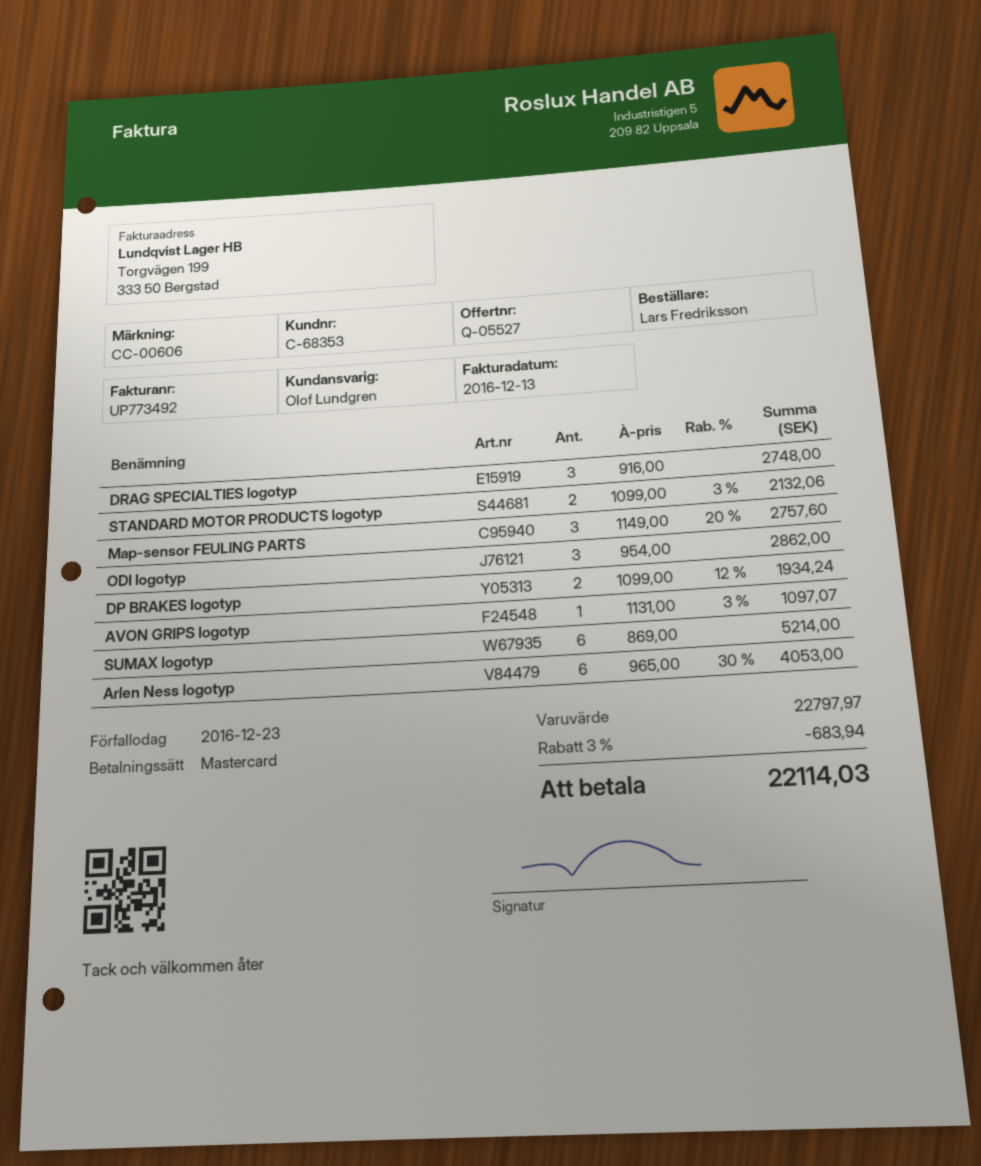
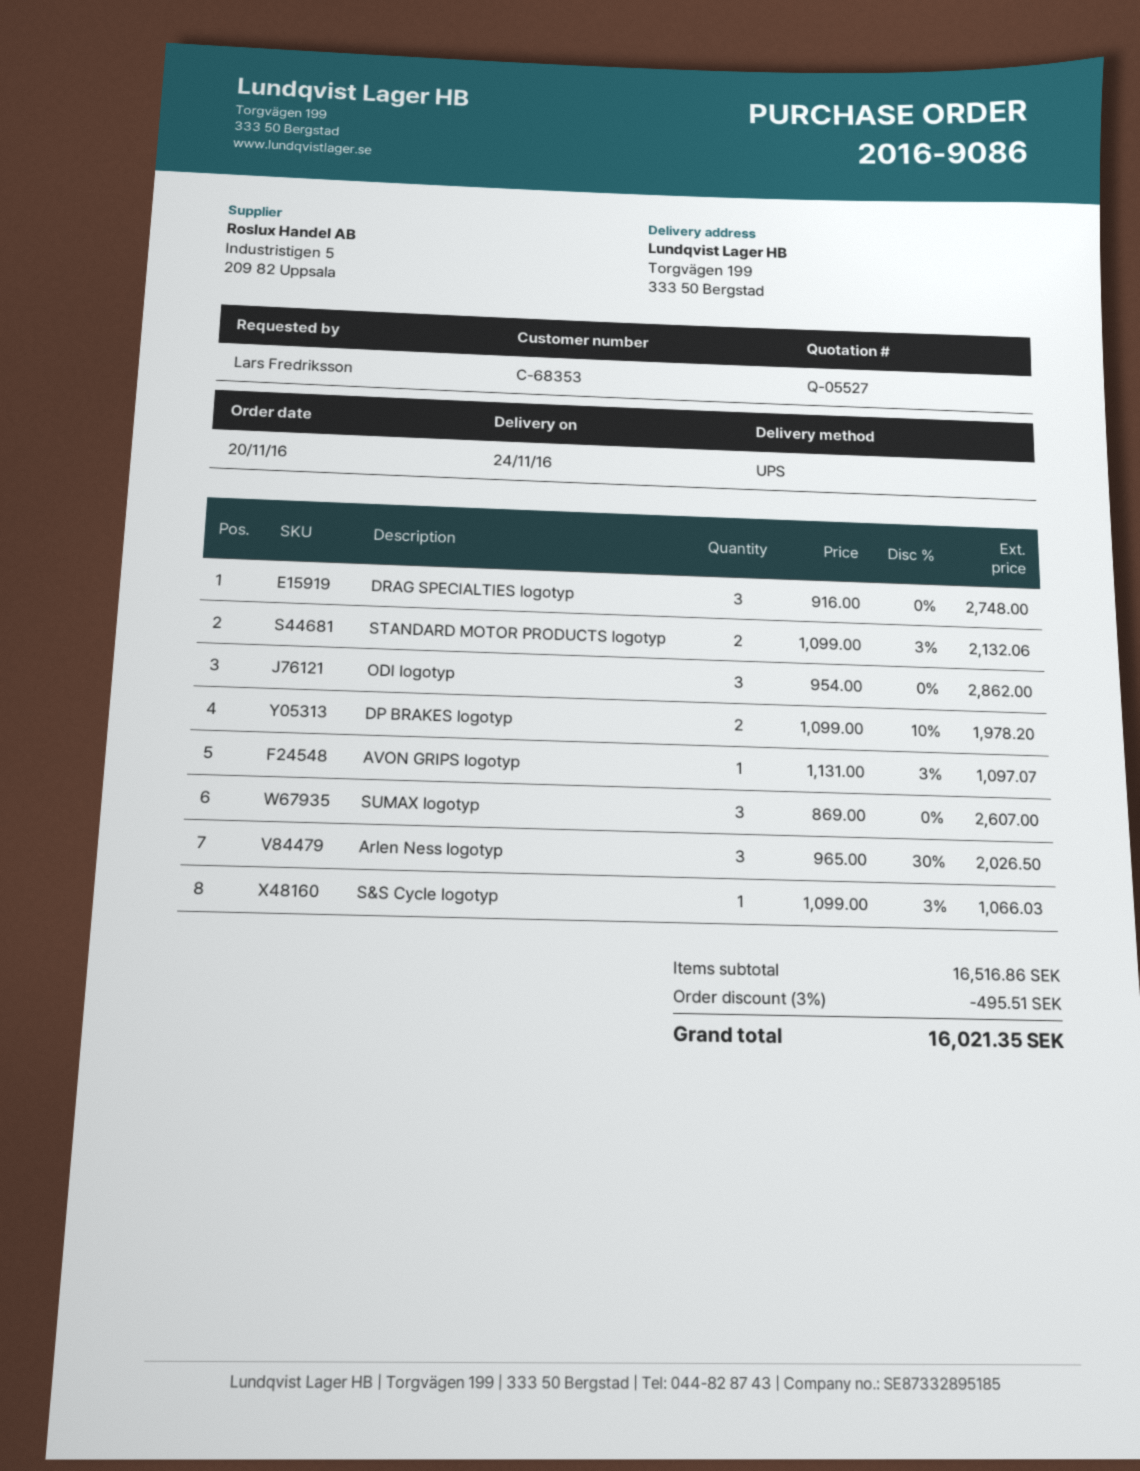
Map-sensor FEULING PARTS: 3 x 1149.00 - 20% = 2757.60 -> none
DP BRAKES logotyp: 2 x 1099.00 - 12% = 1934.24 -> 2 x 1099.00 - 10% = 1978.20
SUMAX logotyp: 6 x 869.00 = 5214.00 -> 3 x 869.00 = 2607.00
Arlen Ness logotyp: 6 x 965.00 - 30% = 4053.00 -> 3 x 965.00 - 30% = 2026.50
S&S Cycle logotyp: none -> 1 x 1099.00 - 3% = 1066.03
subtotal: 22797.97 -> 16516.86
discount: 3% = 683.94 -> 3% = 495.51
total: 22114.03 -> 16021.35

